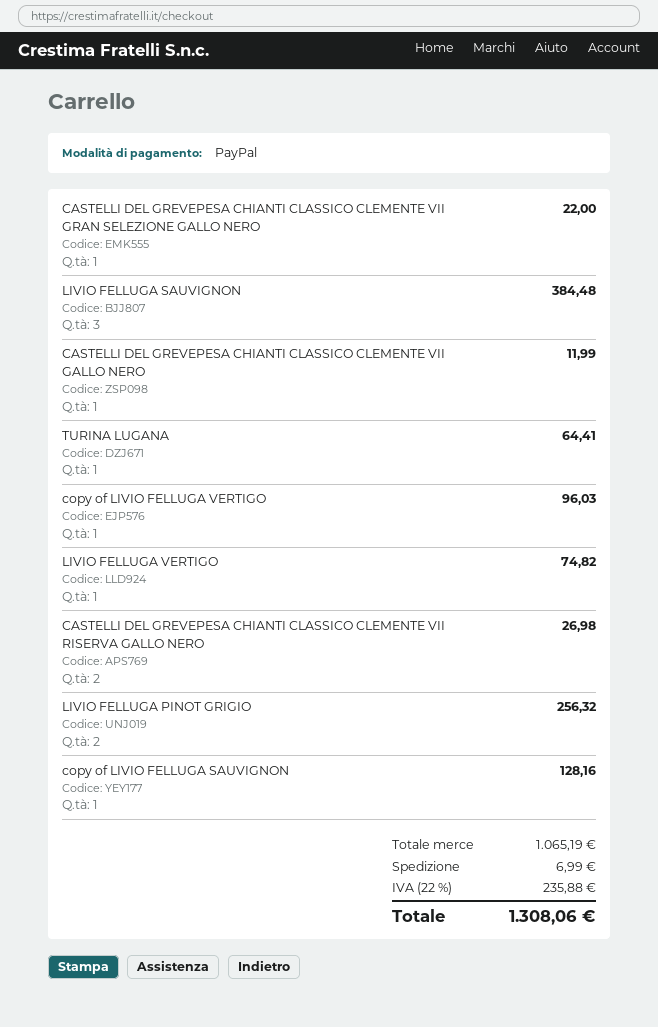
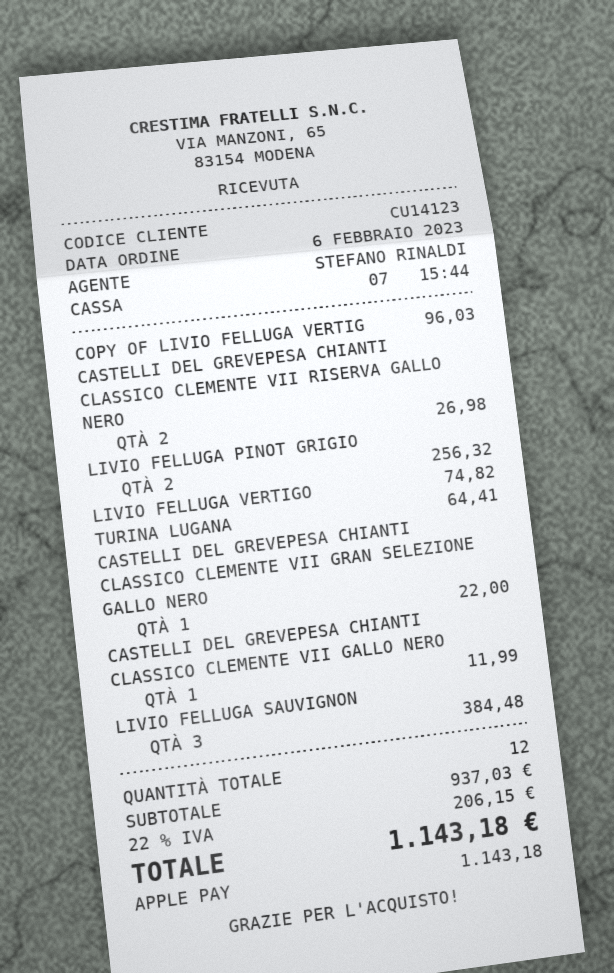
payment method: PayPal -> Apple Pay
copy of LIVIO FELLUGA SAUVIGNON: 1 for 128.16 -> none
subtotal: 1065.19 -> 937.03
shipping: 6.99 -> none
tax: 22% = 235.88 -> 22% = 206.15
total: 1308.06 -> 1143.18

